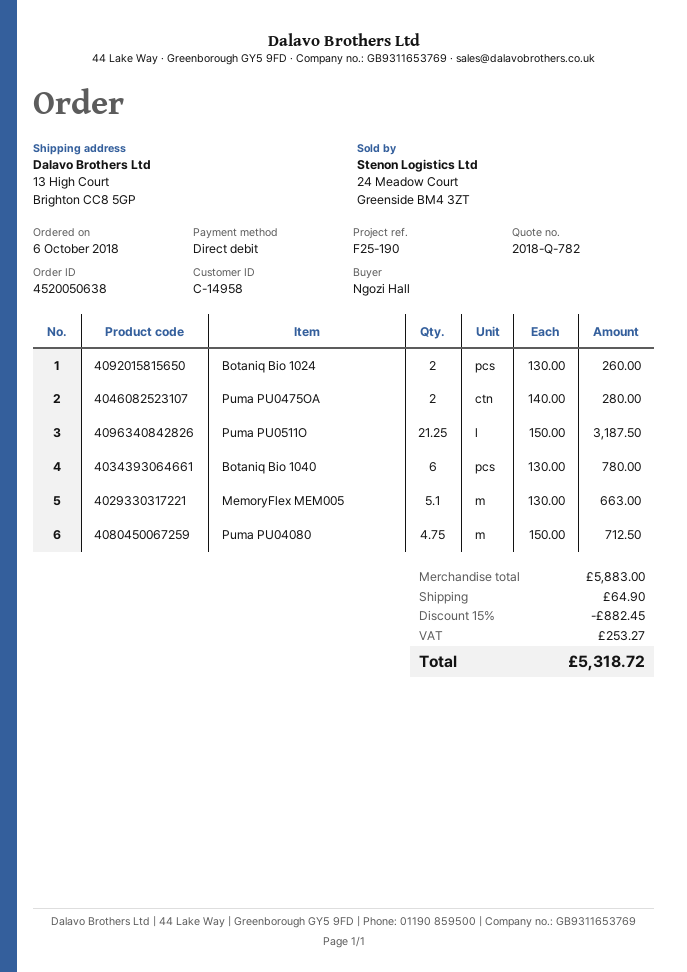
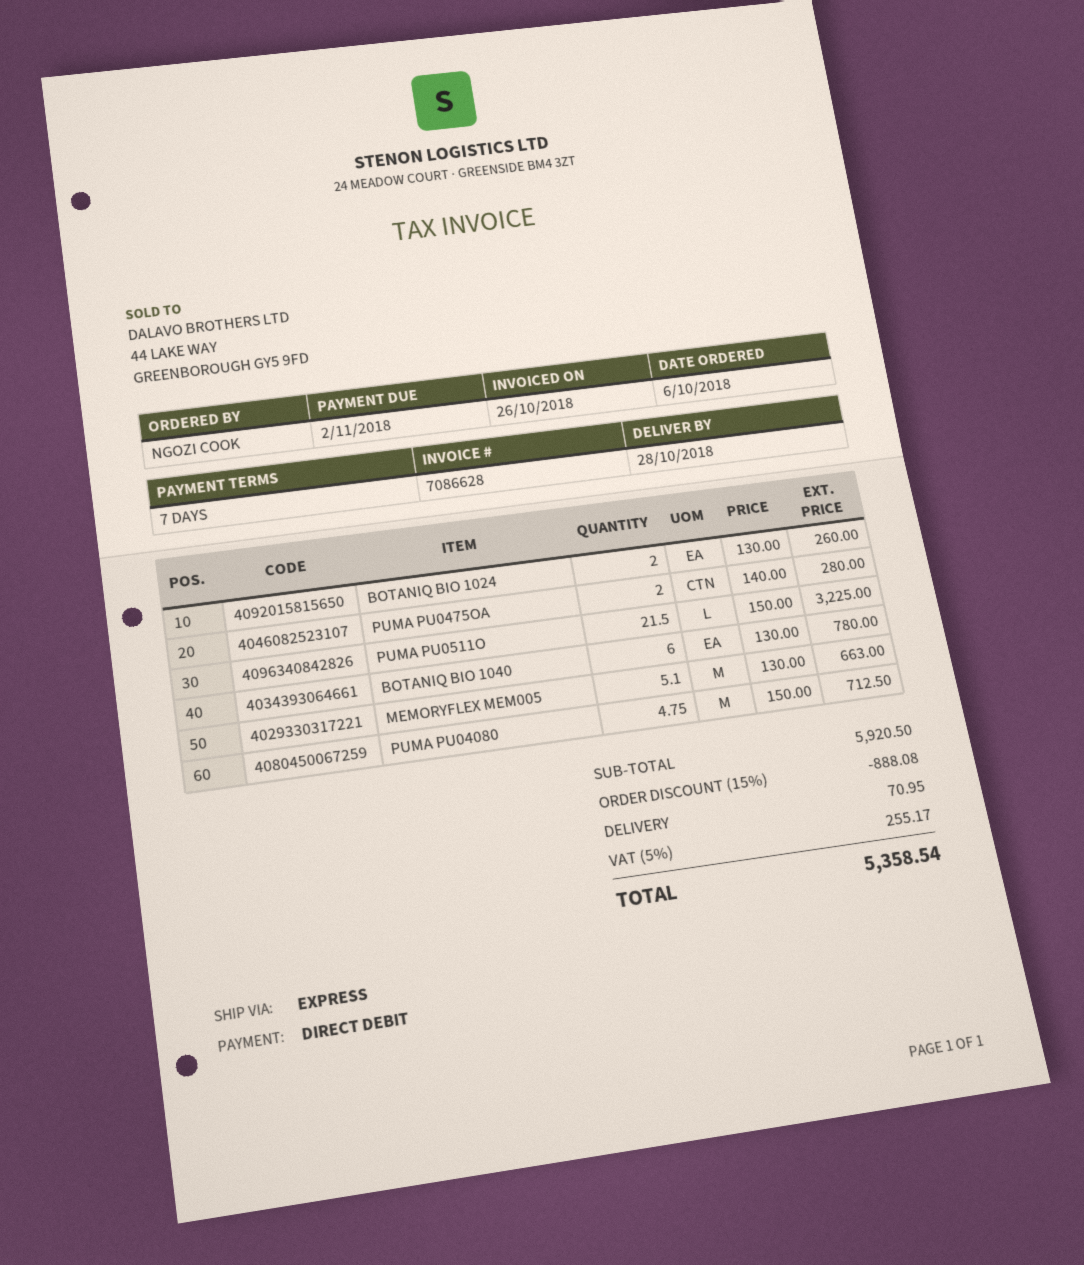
ordered by: Ngozi Hall -> NGOZI COOK
Puma PU0511O: 21.25 x 150.00 = 3187.50 -> 21.5 x 150.00 = 3225.00
subtotal: 5883.00 -> 5920.50
discount: 15% = 882.45 -> 15% = 888.08
shipping: 64.90 -> 70.95
tax: 253.27 -> 255.17
total: 5318.72 -> 5358.54

